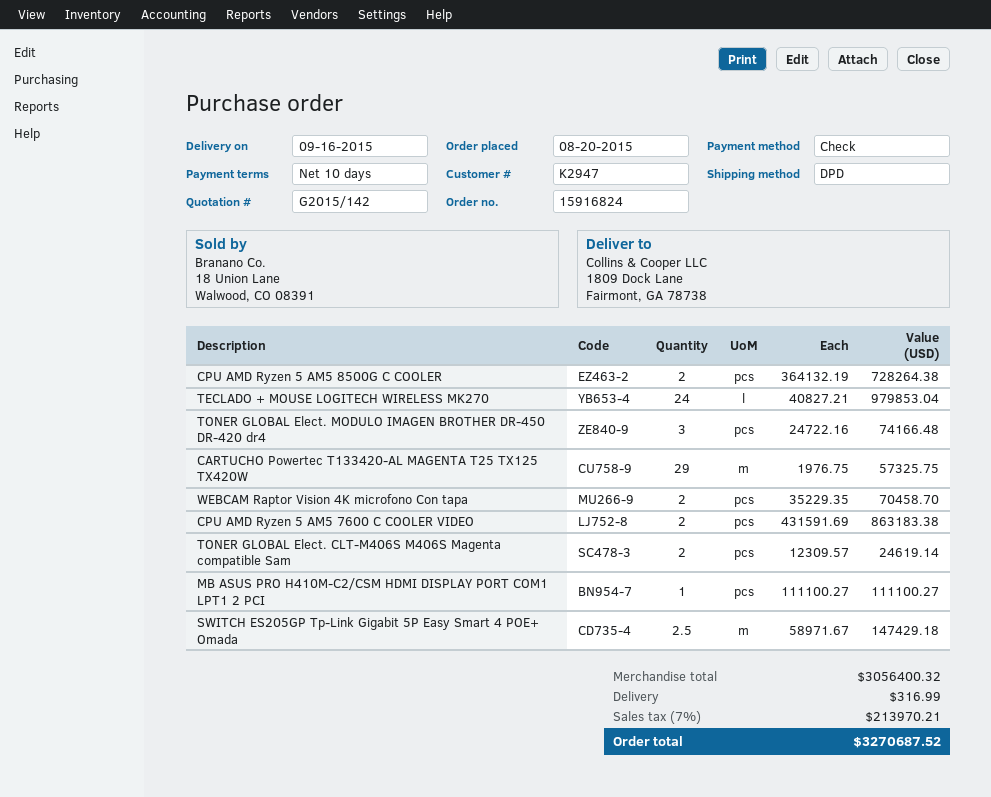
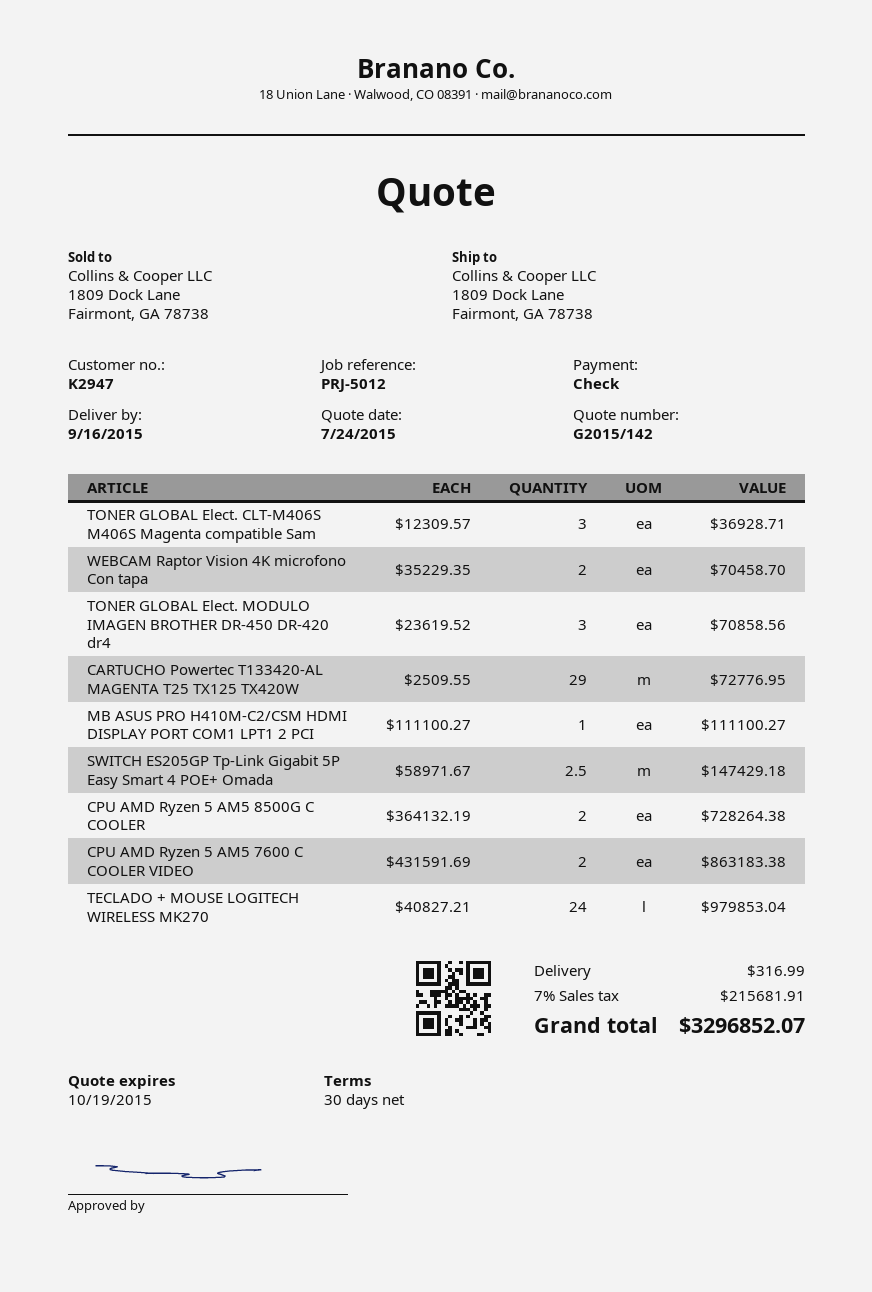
payment terms: 10 days -> 30 days
TONER GLOBAL Elect. MODULO IMAGEN BROTHER DR-450 DR-420 dr4: 3 x 24722.16 = 74166.48 -> 3 x 23619.52 = 70858.56
CARTUCHO Powertec T133420-AL MAGENTA T25 TX125 TX420W: 29 x 1976.75 = 57325.75 -> 29 x 2509.55 = 72776.95
TONER GLOBAL Elect. CLT-M406S M406S Magenta compatible Sam: 2 x 12309.57 = 24619.14 -> 3 x 12309.57 = 36928.71
tax: 7% = 213970.21 -> 7% = 215681.91
total: 3270687.52 -> 3296852.07

